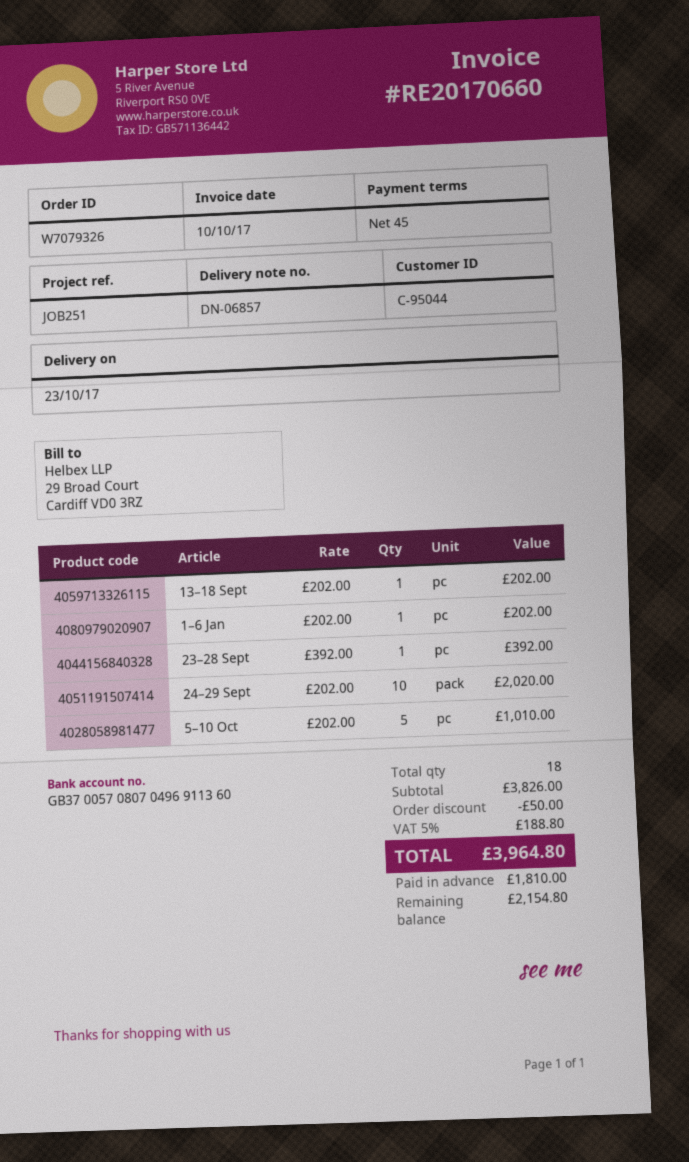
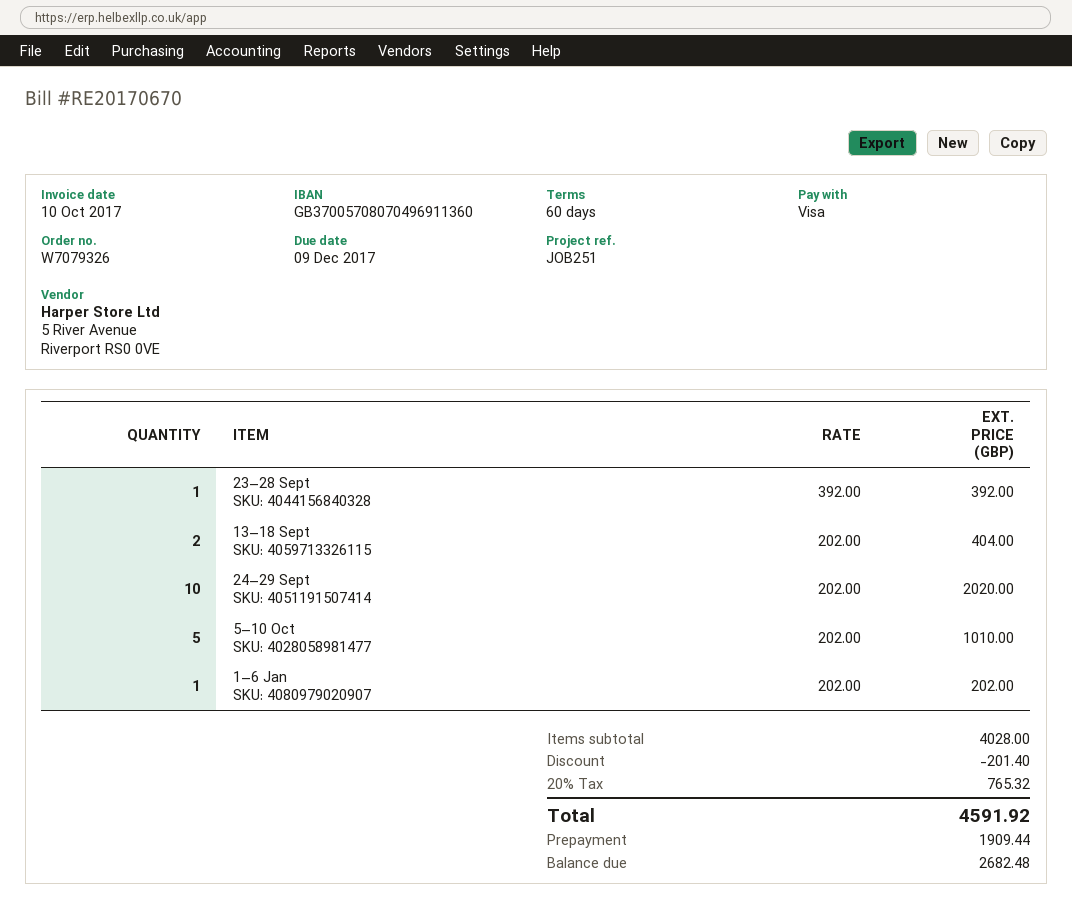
invoice number: RE20170660 -> RE20170670
payment terms: 45 days -> 60 days
13–18 Sept: 1 x 202.00 = 202.00 -> 2 x 202.00 = 404.00
subtotal: 3826.00 -> 4028.00
discount: 50.00 -> 201.40
tax: 5% = 188.80 -> 20% = 765.32
total: 3964.80 -> 4591.92
deposit: 1810.00 -> 1909.44
balance: 2154.80 -> 2682.48

